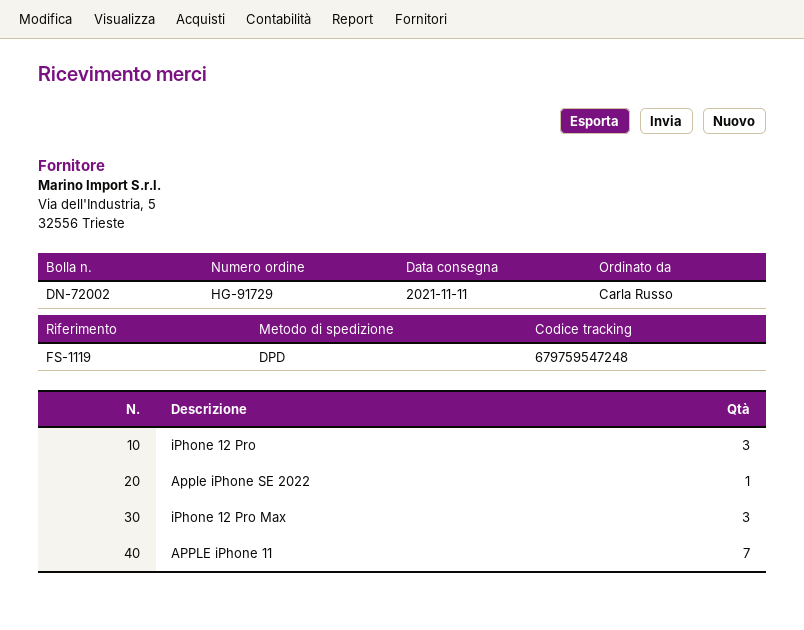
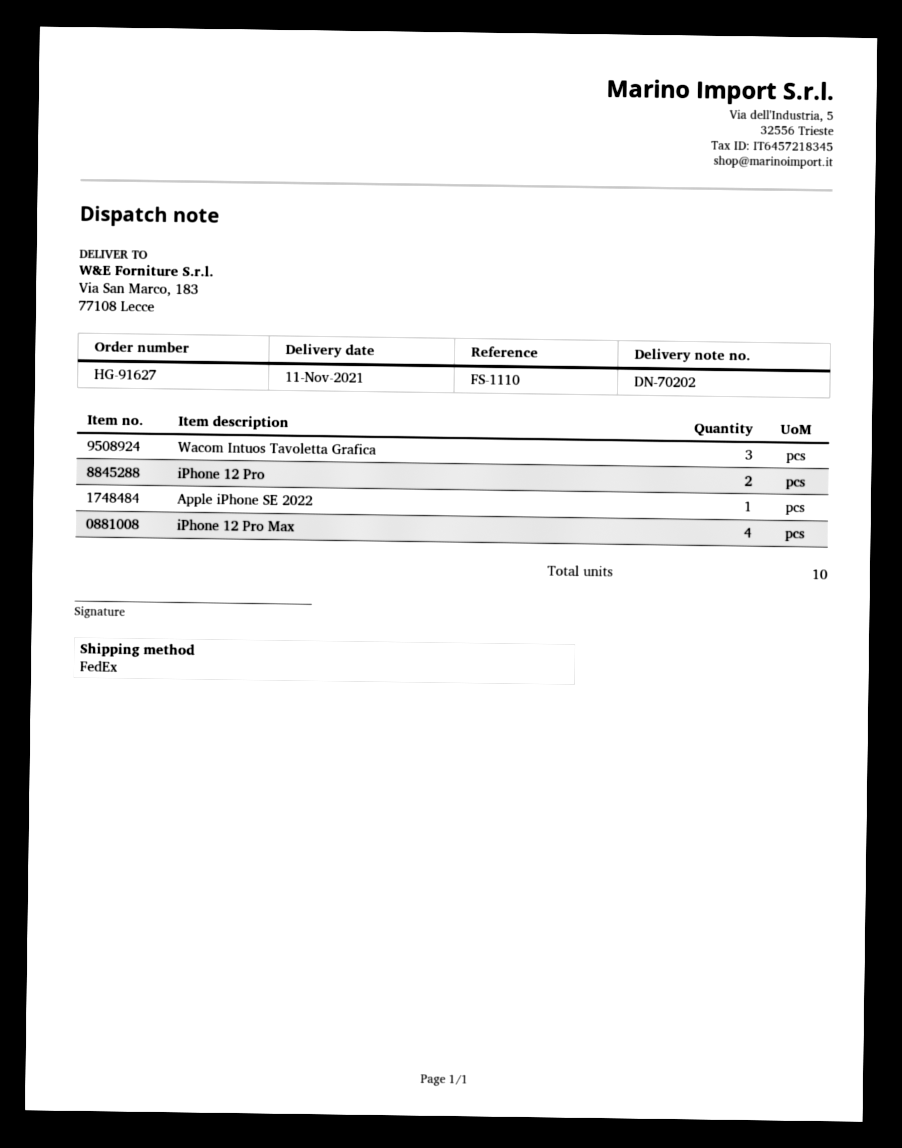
order number: HG-91729 -> HG-91627
delivery note number: DN-72002 -> DN-70202
reference: FS-1119 -> FS-1110
shipping method: DPD -> FedEx
iPhone 12 Pro: 3 -> 2
iPhone 12 Pro Max: 3 -> 4
APPLE iPhone 11: 7 -> none
Wacom Intuos Tavoletta Grafica: none -> 3

